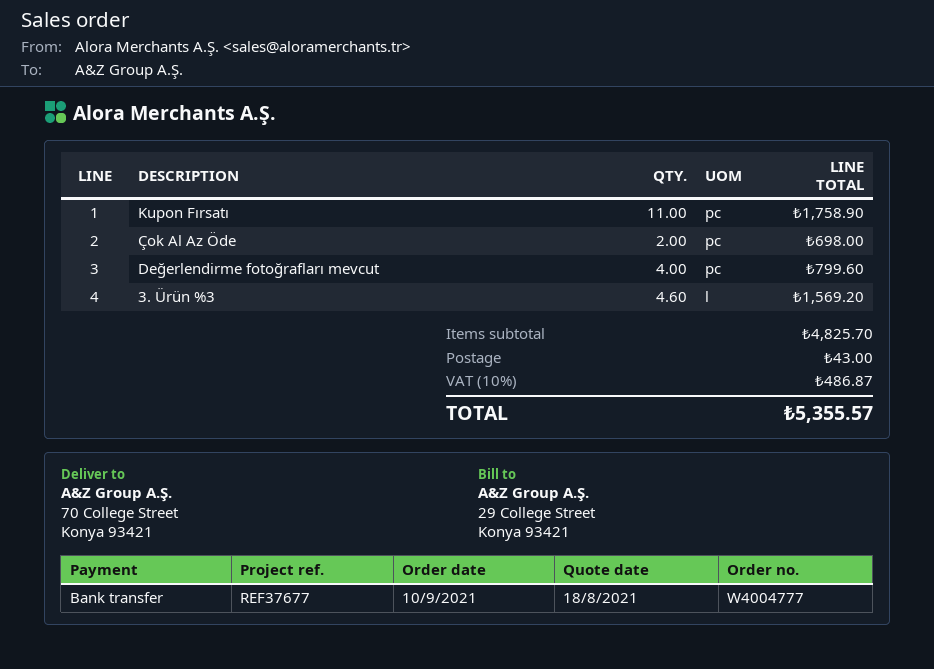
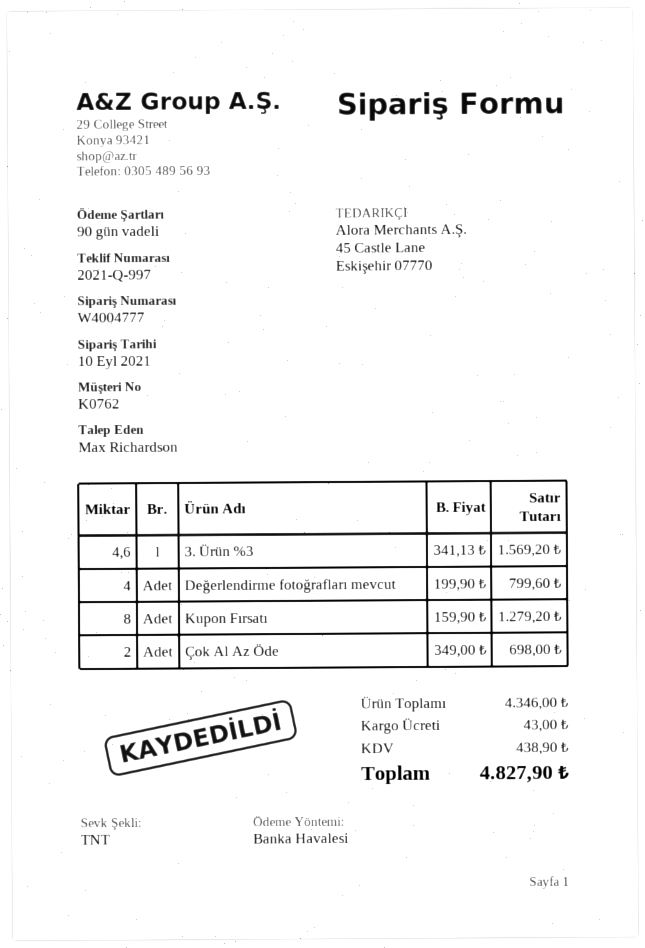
Kupon Fırsatı: 11 for 1758.90 -> 8 for 1279.20
subtotal: 4825.70 -> 4346.00
tax: 486.87 -> 438.90
total: 5355.57 -> 4827.90

